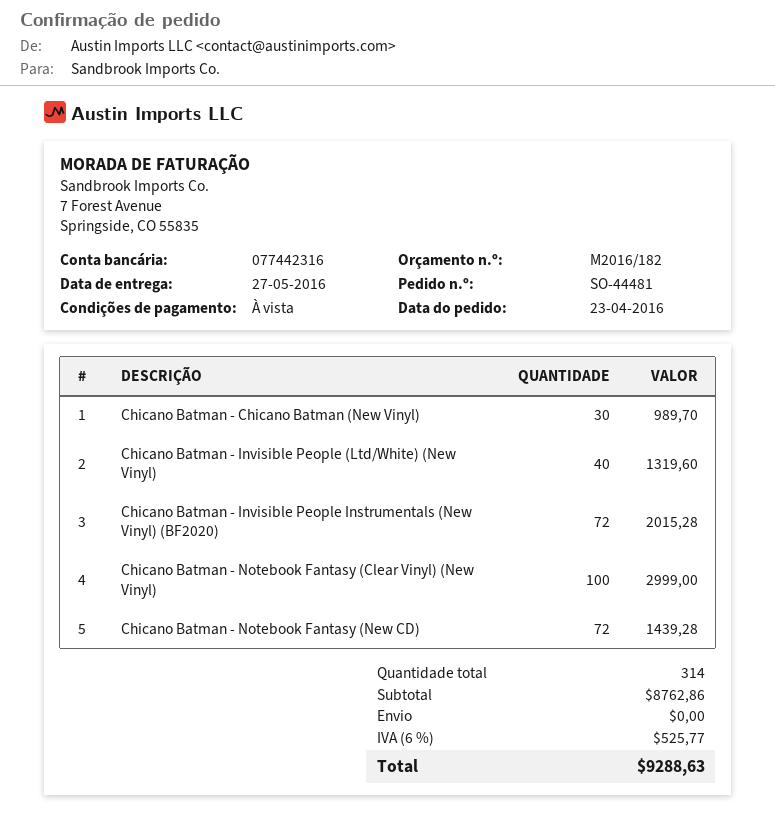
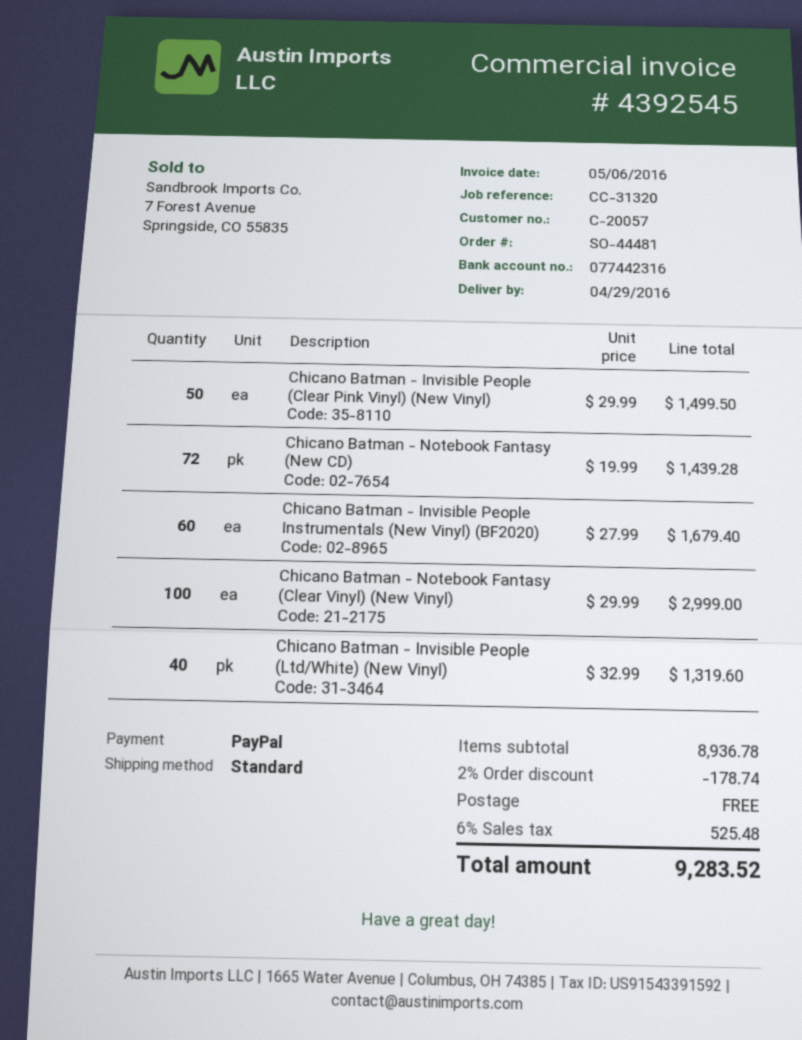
delivery date: 2016-05-27 -> 2016-04-29
Chicano Batman - Chicano Batman (New Vinyl): 30 for 989.70 -> none
Chicano Batman - Invisible People Instrumentals (New Vinyl) (BF2020): 72 for 2015.28 -> 60 for 1679.40
Chicano Batman - Invisible People (Clear Pink Vinyl) (New Vinyl): none -> 50 for 1499.50
subtotal: 8762.86 -> 8936.78
discount: none -> 2% = 178.74
tax: 6% = 525.77 -> 6% = 525.48
total: 9288.63 -> 9283.52

